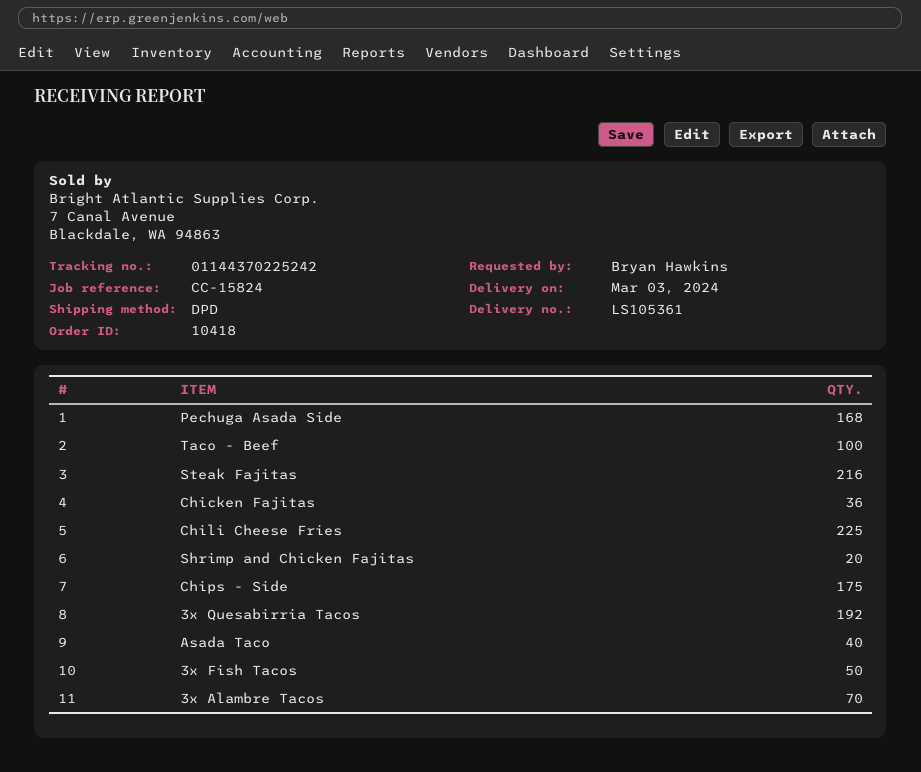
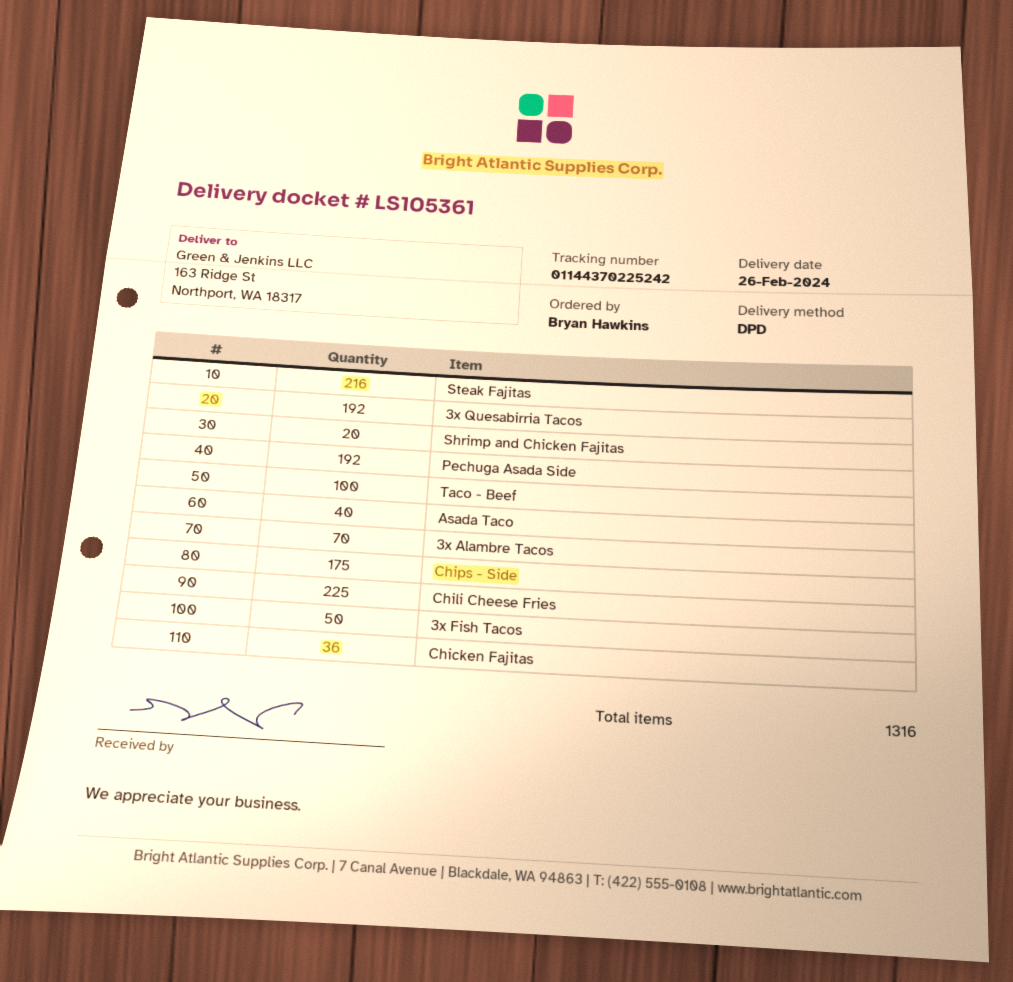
delivery date: 2024-03-03 -> 2024-02-26
Pechuga Asada Side: 168 -> 192

